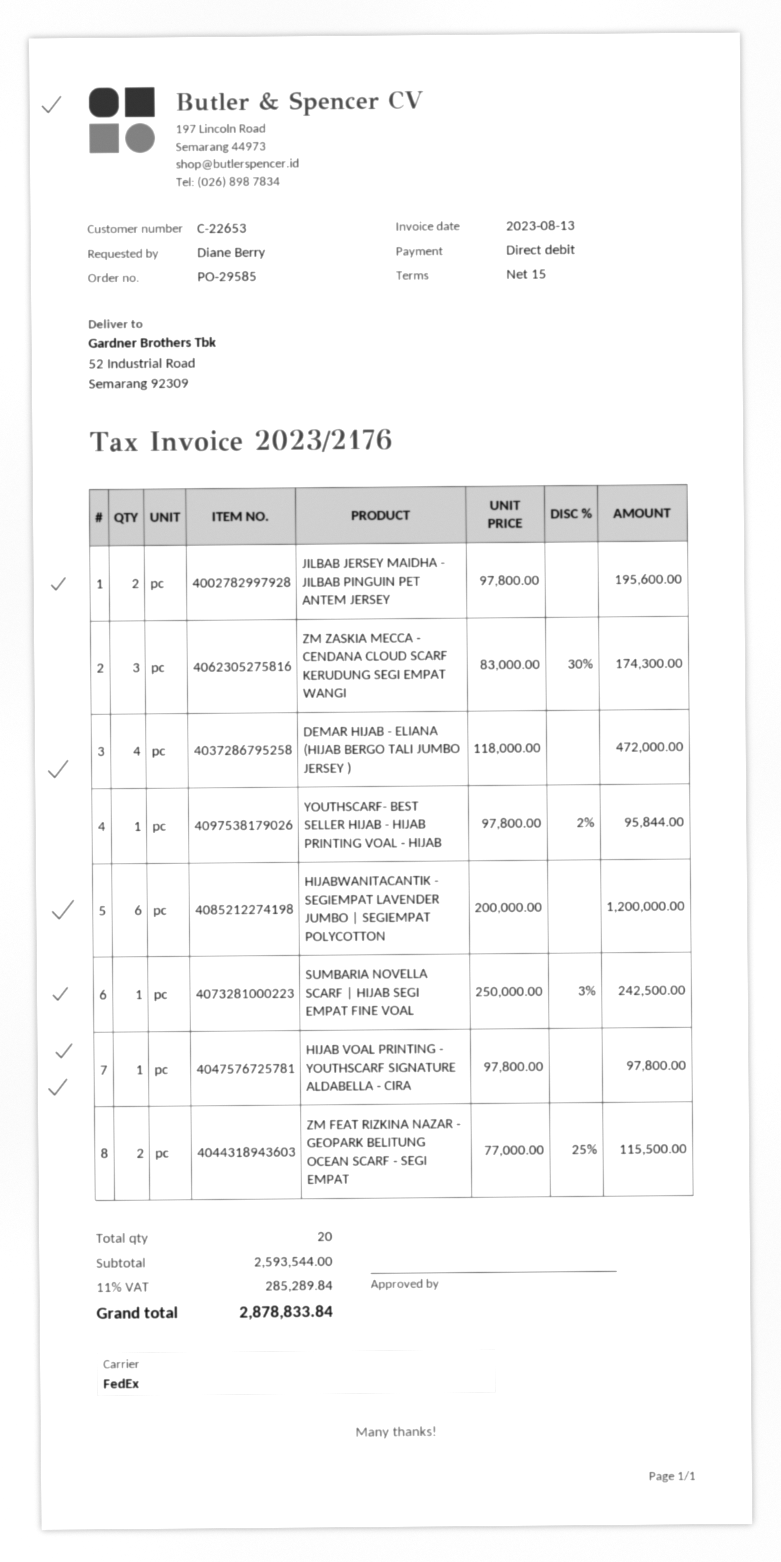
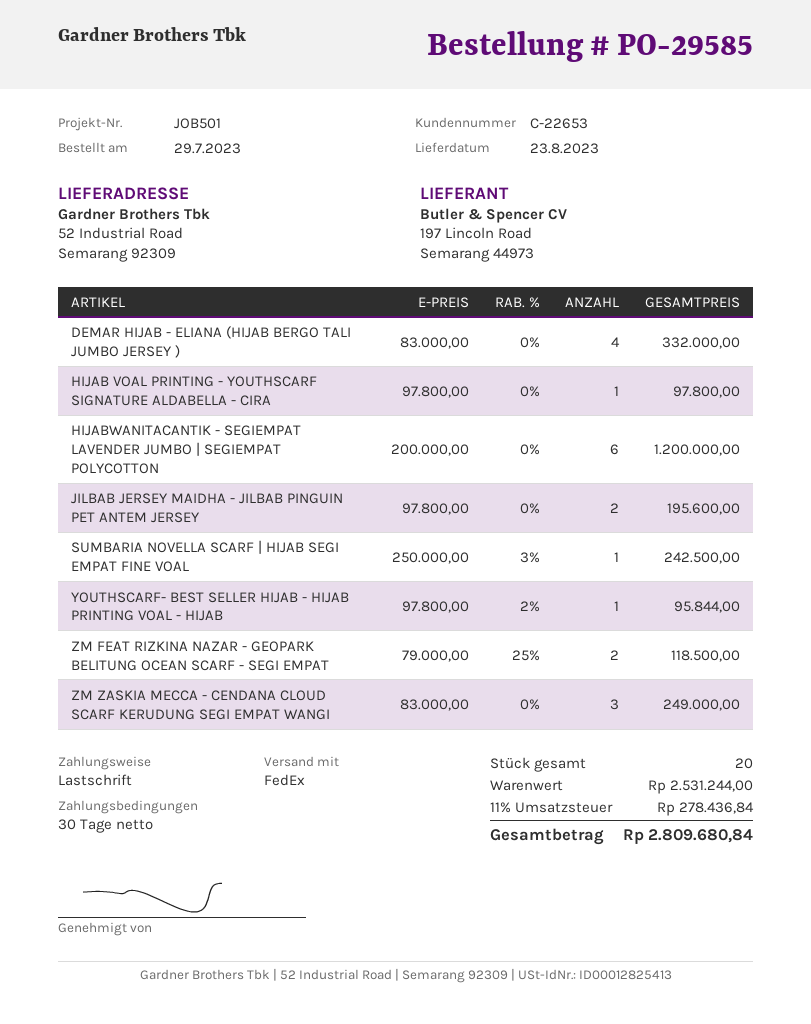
payment terms: 15 days -> 30 days
ZM ZASKIA MECCA - CENDANA CLOUD SCARF KERUDUNG SEGI EMPAT WANGI: 3 x 83000.00 - 30% = 174300.00 -> 3 x 83000.00 = 249000.00
DEMAR HIJAB - ELIANA (HIJAB BERGO TALI JUMBO JERSEY ): 4 x 118000.00 = 472000.00 -> 4 x 83000.00 = 332000.00
ZM FEAT RIZKINA NAZAR - GEOPARK BELITUNG OCEAN SCARF - SEGI EMPAT: 2 x 77000.00 - 25% = 115500.00 -> 2 x 79000.00 - 25% = 118500.00
subtotal: 2593544.00 -> 2531244.00
tax: 11% = 285289.84 -> 11% = 278436.84
total: 2878833.84 -> 2809680.84

